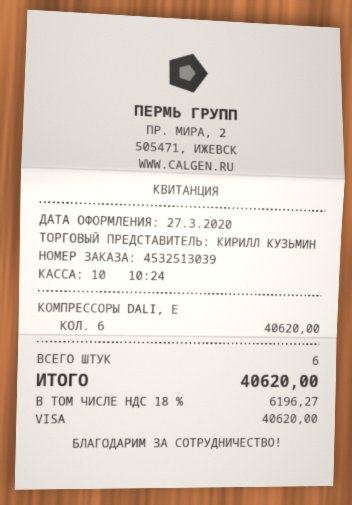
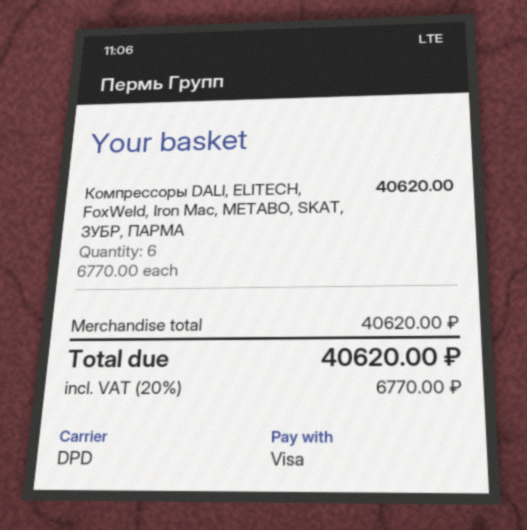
tax: 18% = 6196.27 -> 20% = 6770.00

